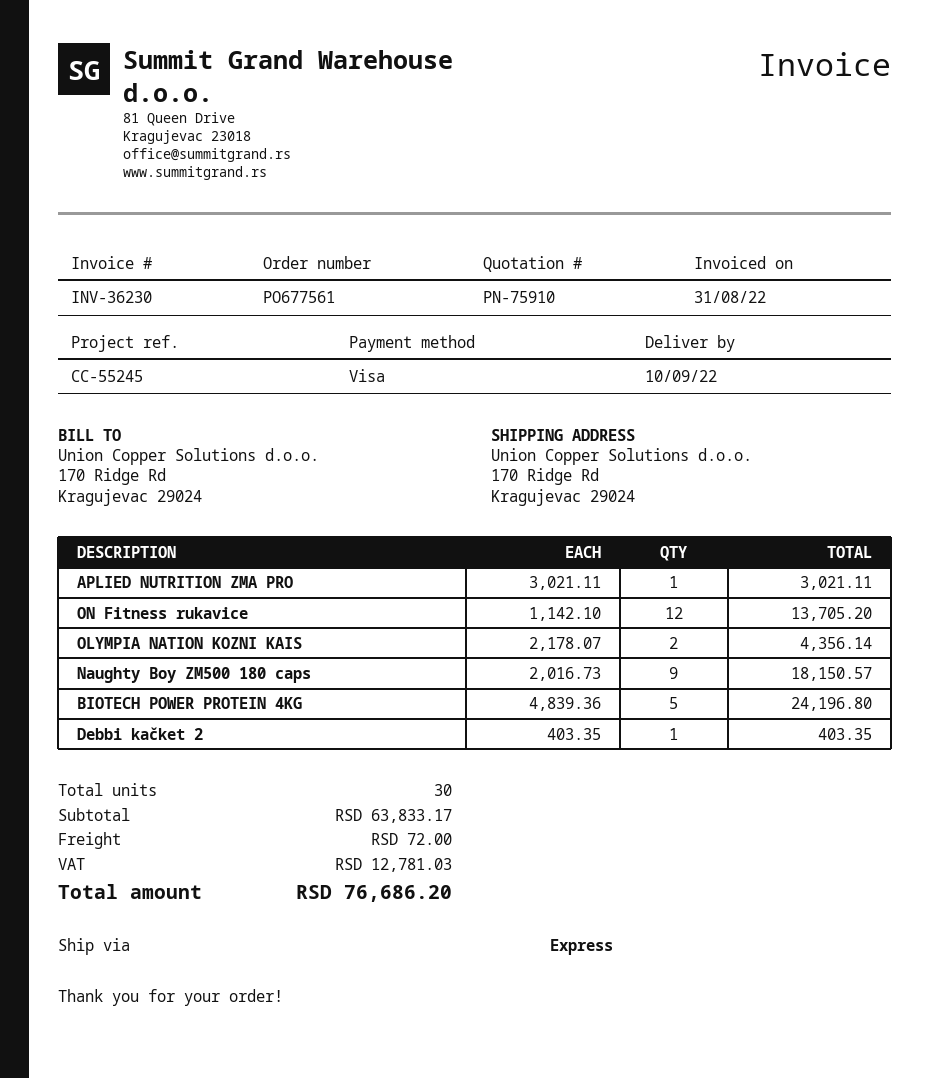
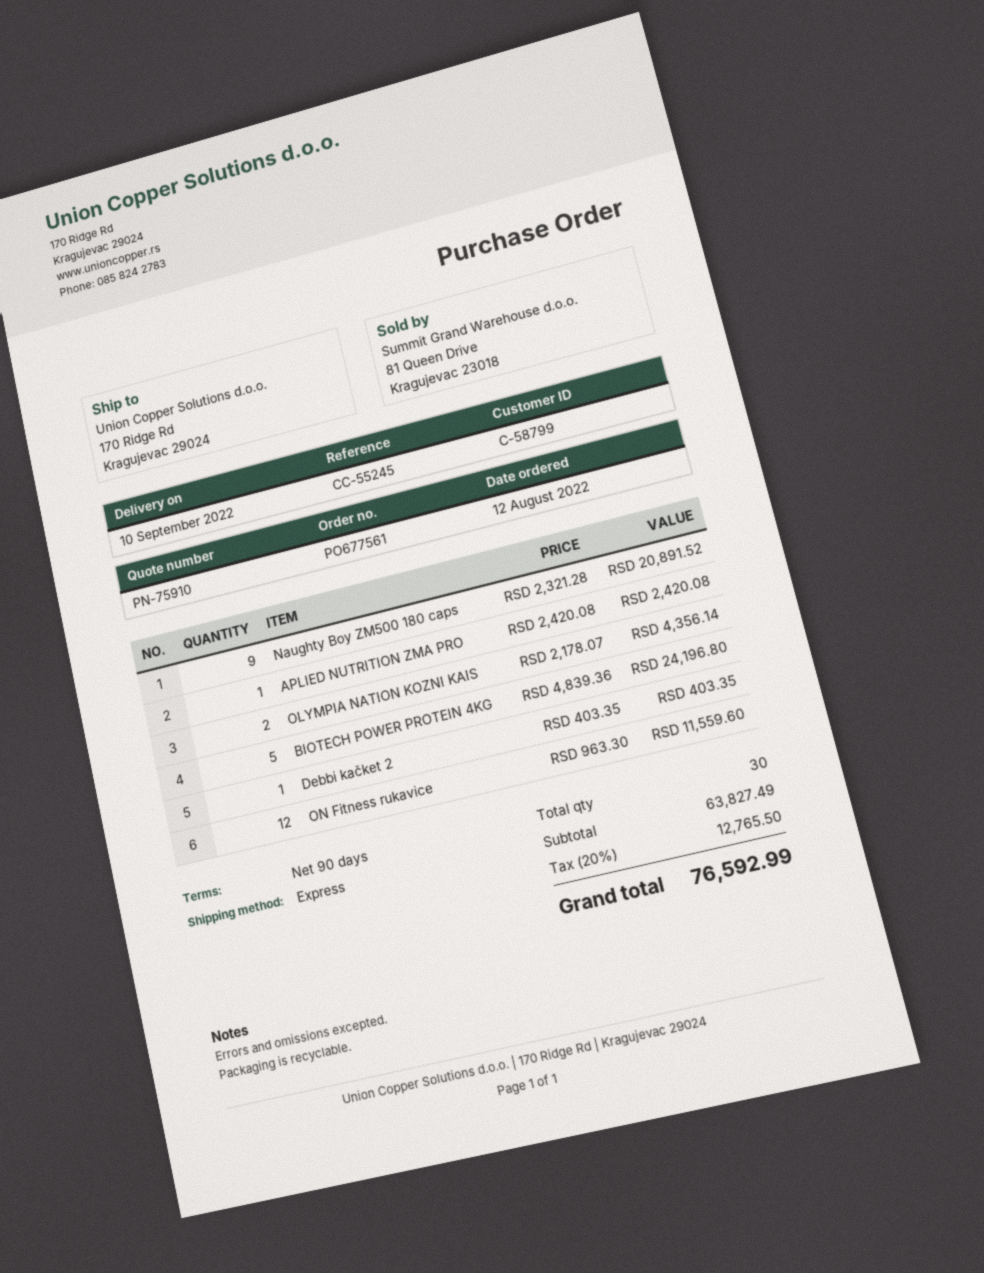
APLIED NUTRITION ZMA PRO: 1 x 3021.11 = 3021.11 -> 1 x 2420.08 = 2420.08
ON Fitness rukavice: 12 x 1142.10 = 13705.20 -> 12 x 963.30 = 11559.60
Naughty Boy ZM500 180 caps: 9 x 2016.73 = 18150.57 -> 9 x 2321.28 = 20891.52
subtotal: 63833.17 -> 63827.49
shipping: 72.00 -> none
tax: 12781.03 -> 12765.50
total: 76686.20 -> 76592.99

